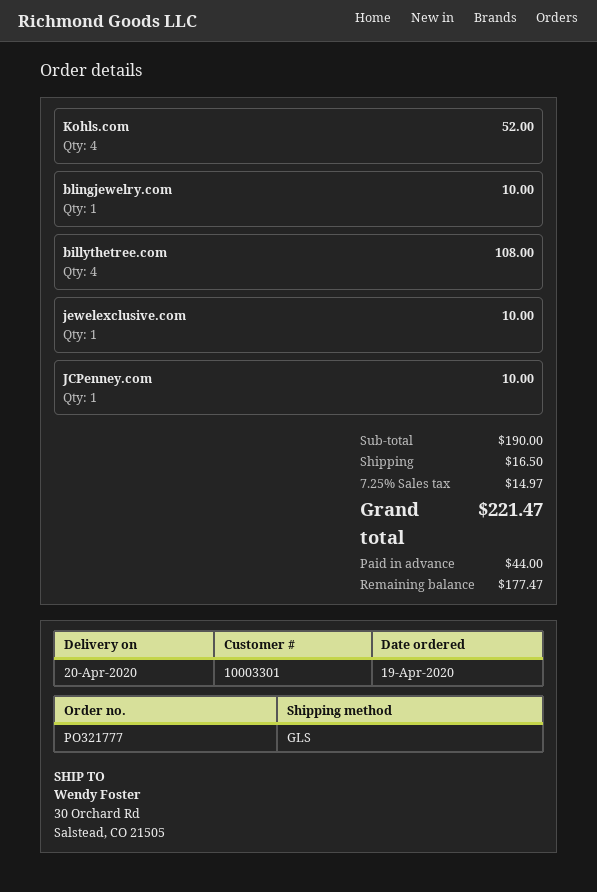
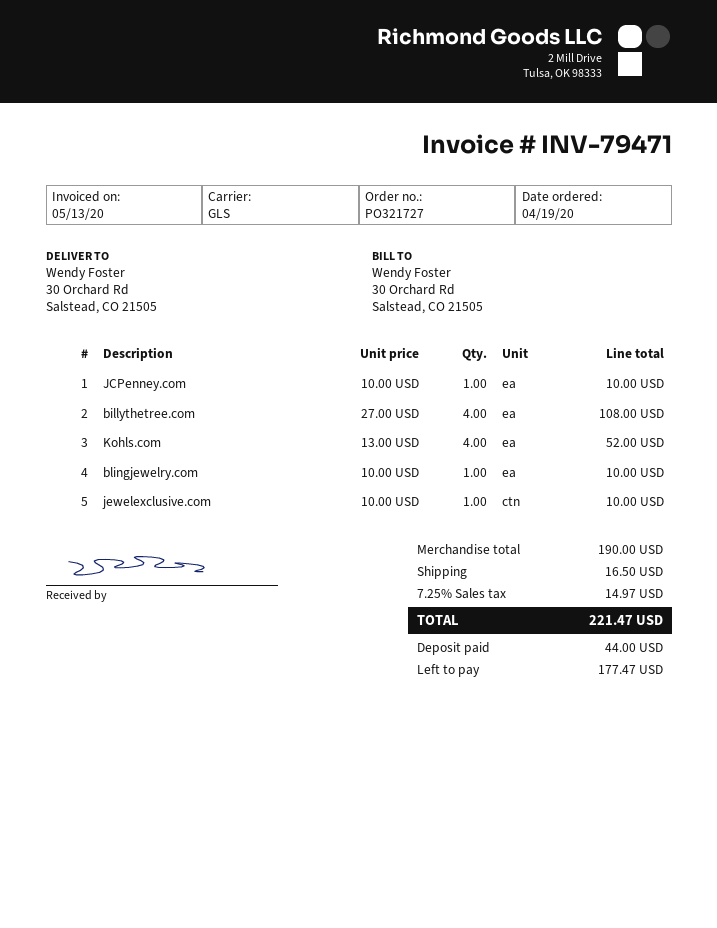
order number: PO321777 -> PO321727

